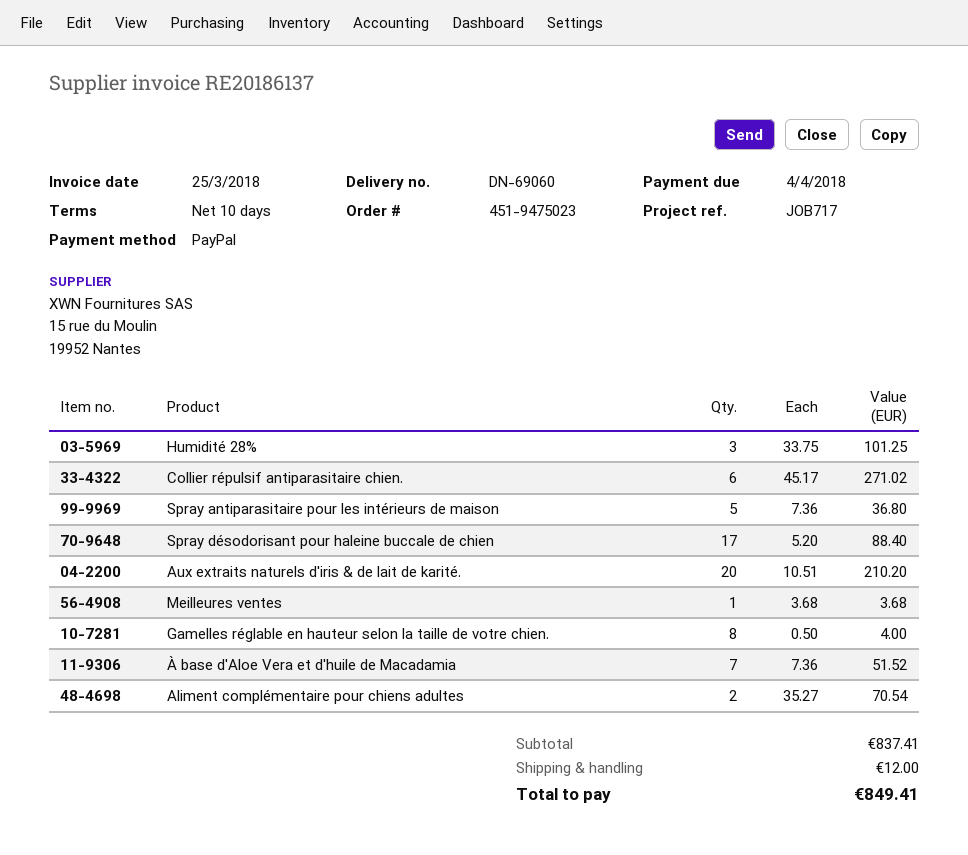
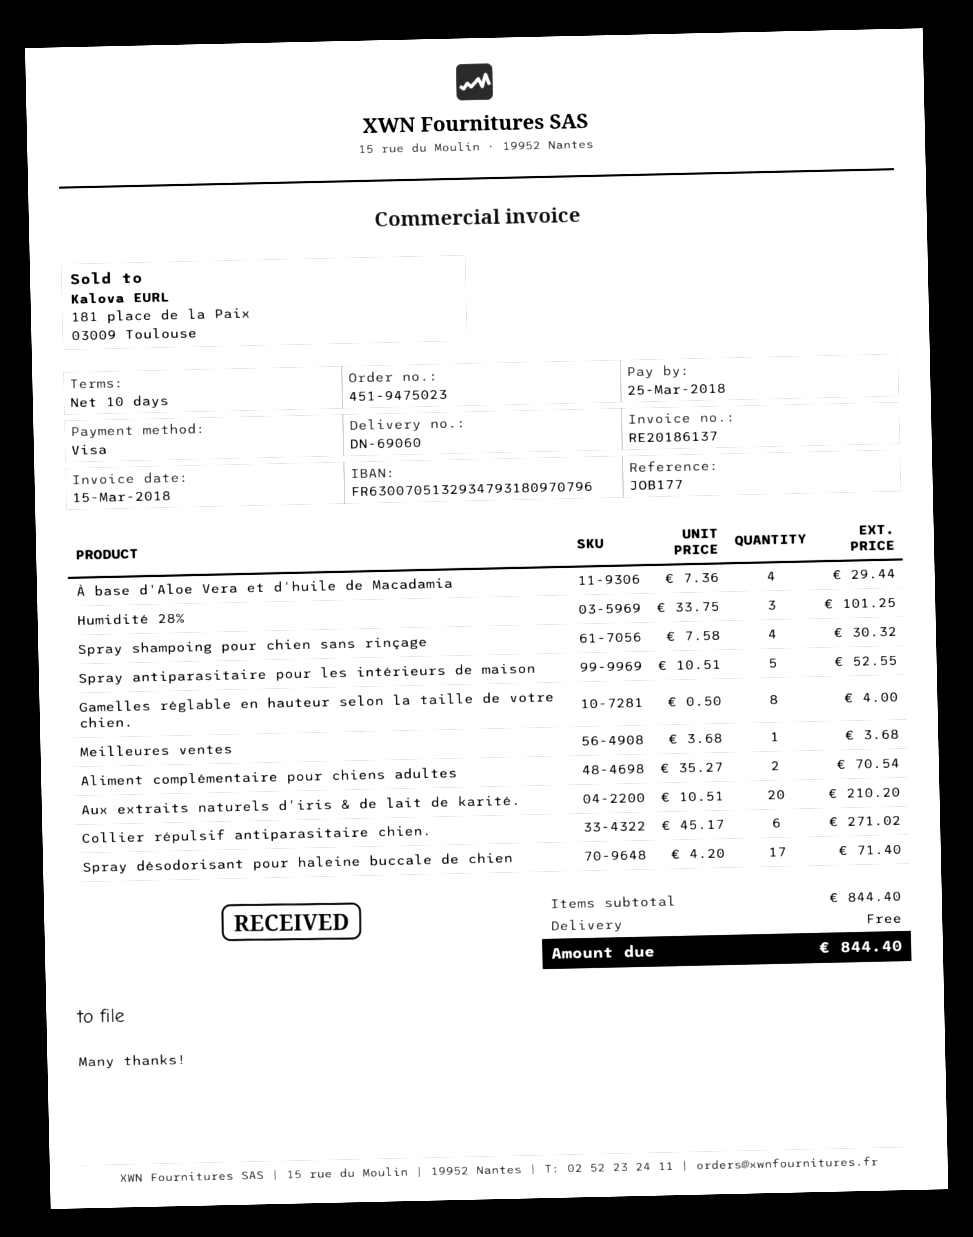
invoice date: 2018-03-25 -> 2018-03-15
due date: 2018-04-04 -> 2018-03-25
reference: JOB717 -> JOB177
payment method: PayPal -> Visa
Spray antiparasitaire pour les intérieurs de maison: 5 x 7.36 = 36.80 -> 5 x 10.51 = 52.55
Spray désodorisant pour haleine buccale de chien: 17 x 5.20 = 88.40 -> 17 x 4.20 = 71.40
À base d'Aloe Vera et d'huile de Macadamia: 7 x 7.36 = 51.52 -> 4 x 7.36 = 29.44
Spray shampoing pour chien sans rinçage: none -> 4 x 7.58 = 30.32
subtotal: 837.41 -> 844.40
shipping: 12.00 -> 0.00
total: 849.41 -> 844.40

